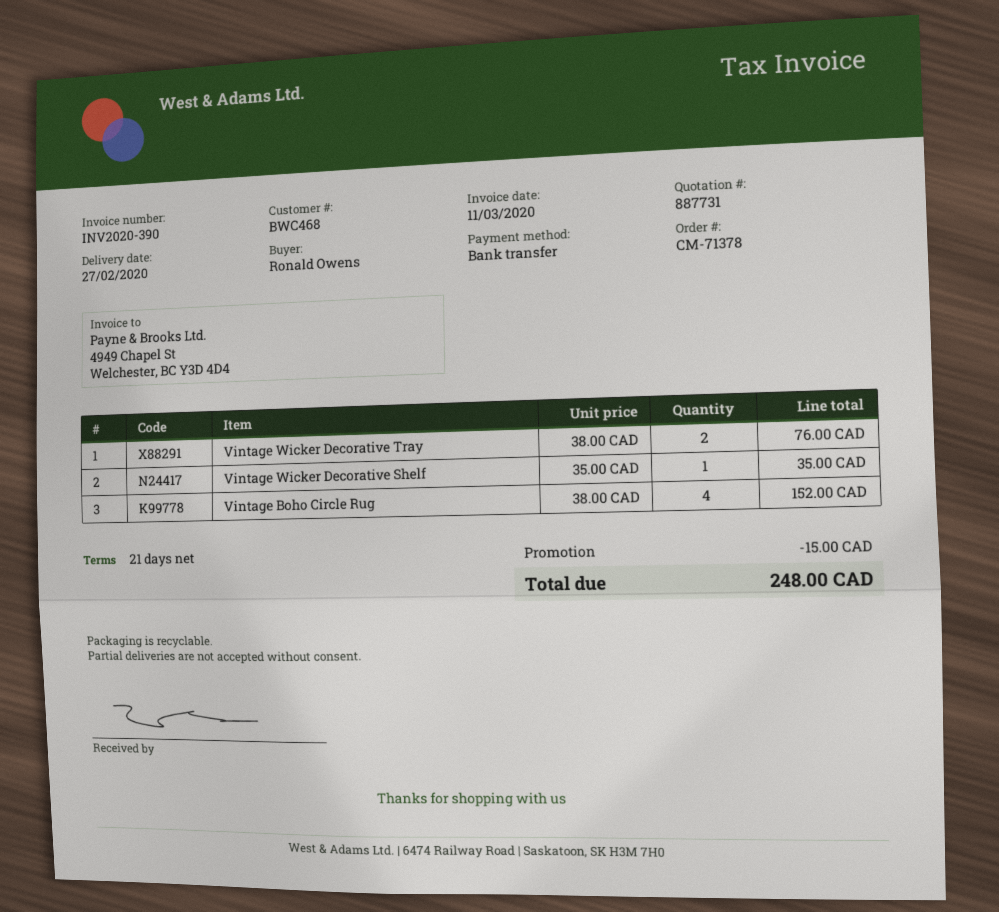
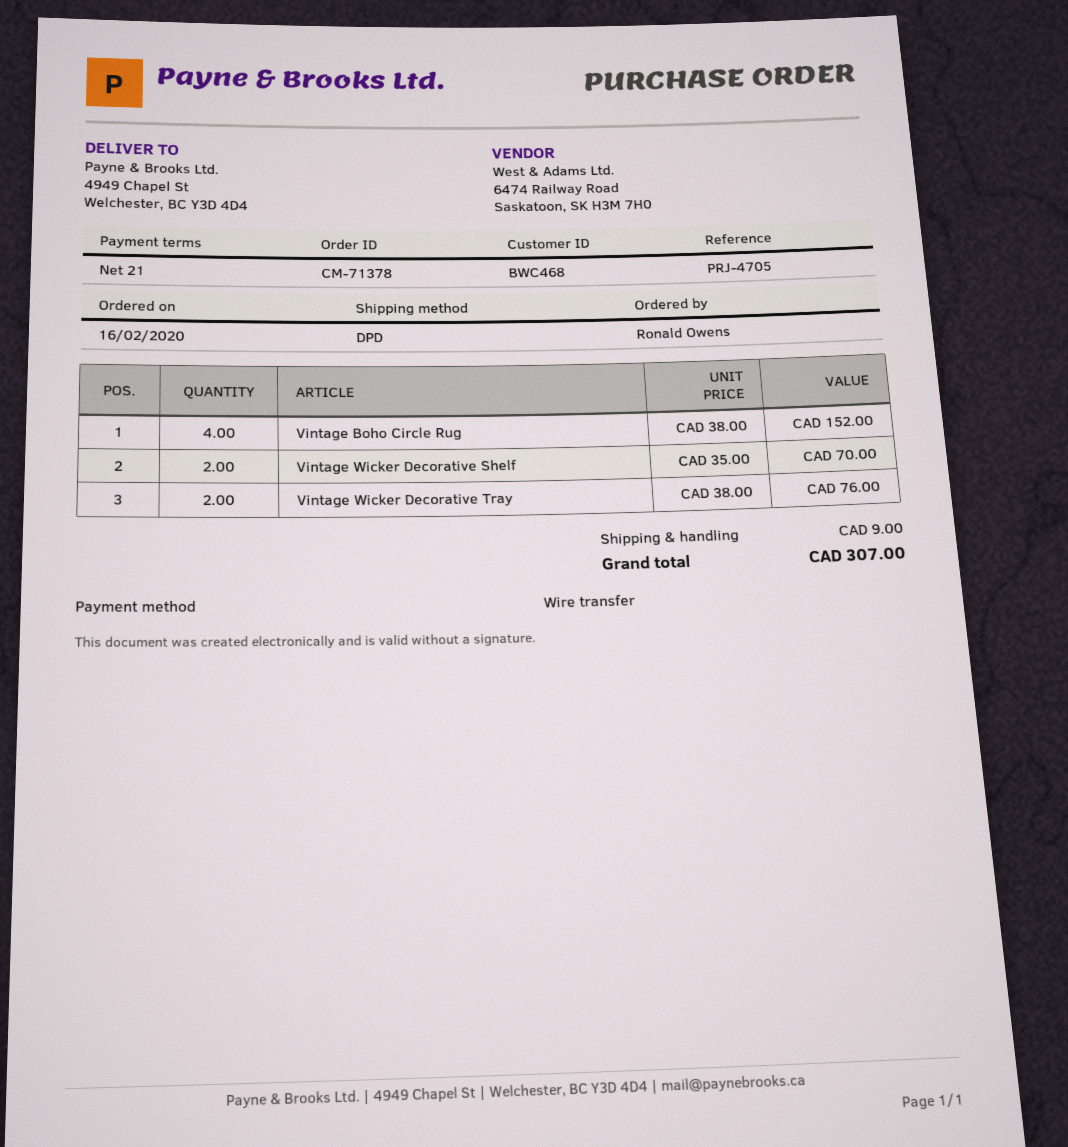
Vintage Wicker Decorative Shelf: 1 x 35.00 = 35.00 -> 2 x 35.00 = 70.00
discount: 15.00 -> none
shipping: none -> 9.00
total: 248.00 -> 307.00

